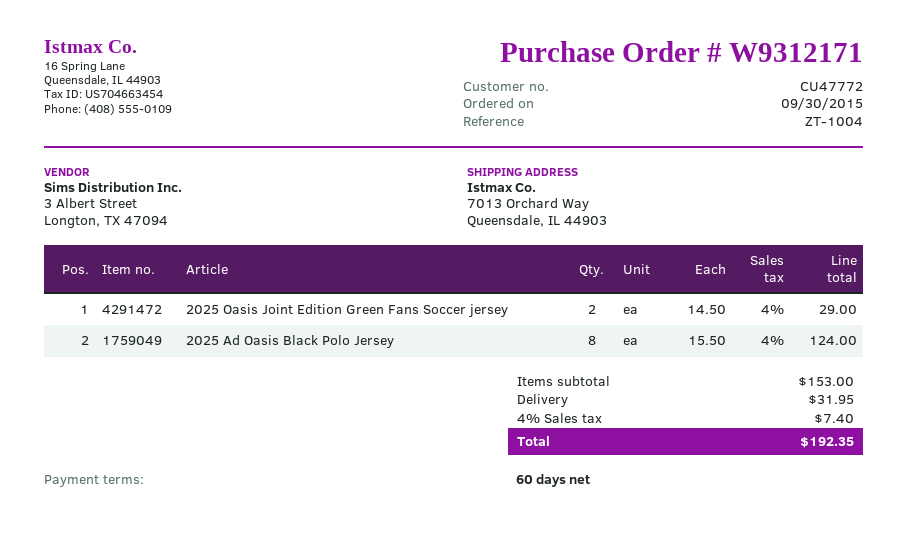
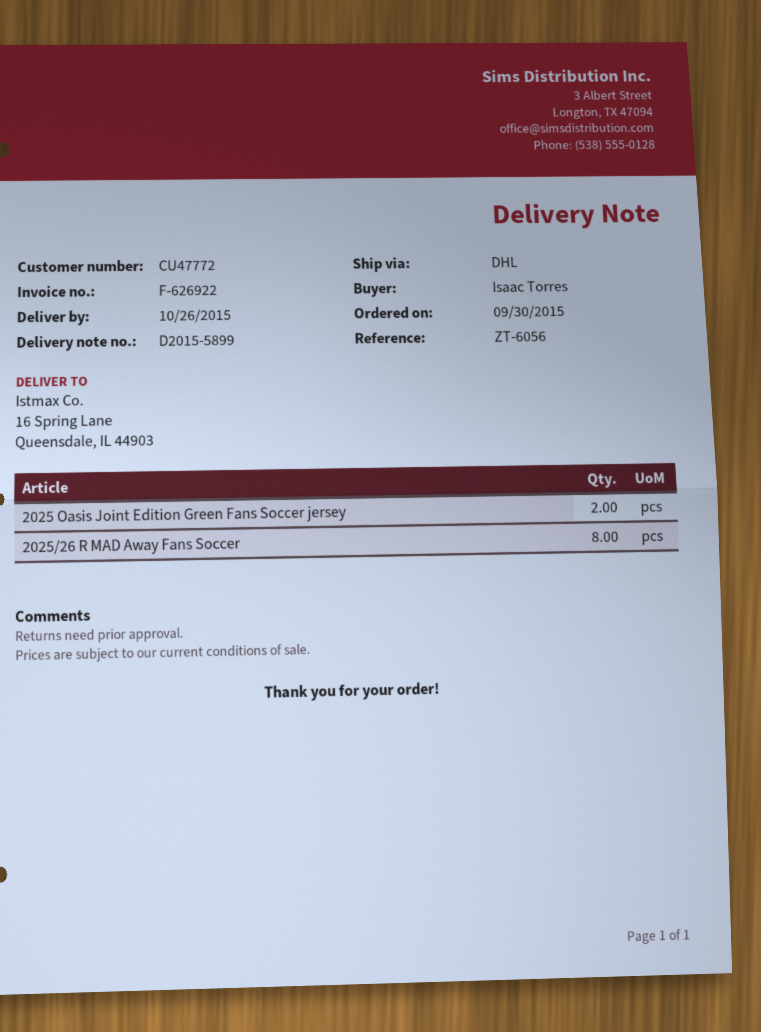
reference: ZT-1004 -> ZT-6056
ship to: 7013 Orchard Way, Queensdale, IL 44903 -> 16 Spring Lane, Queensdale, IL 44903
2025 Ad Oasis Black Polo Jersey: 8 -> none
2025/26 R MAD Away Fans Soccer: none -> 8

